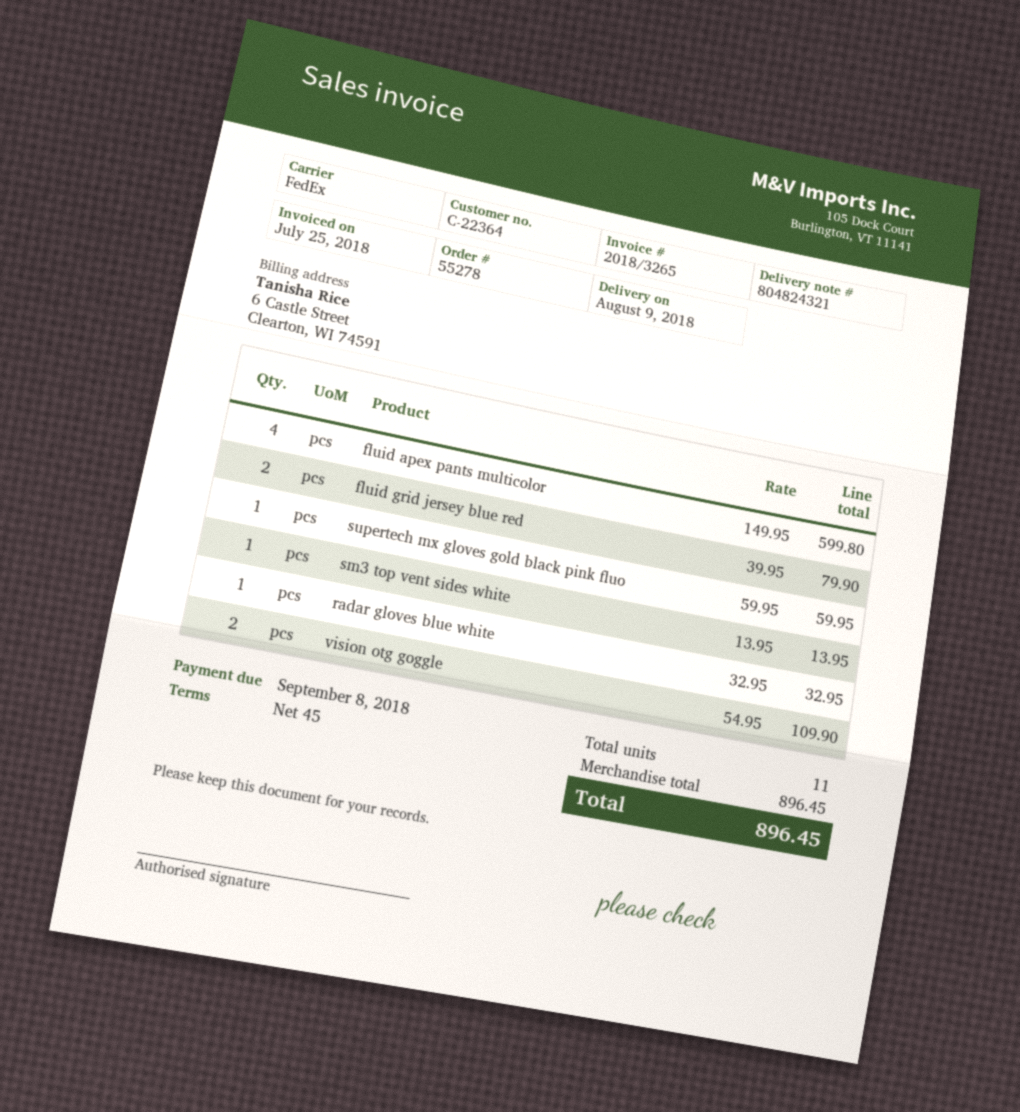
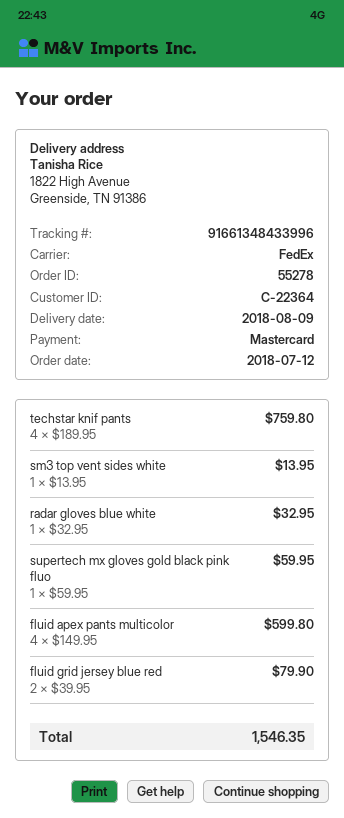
vision otg goggle: 2 x 54.95 = 109.90 -> none
techstar knif pants: none -> 4 x 189.95 = 759.80
total: 896.45 -> 1546.35

